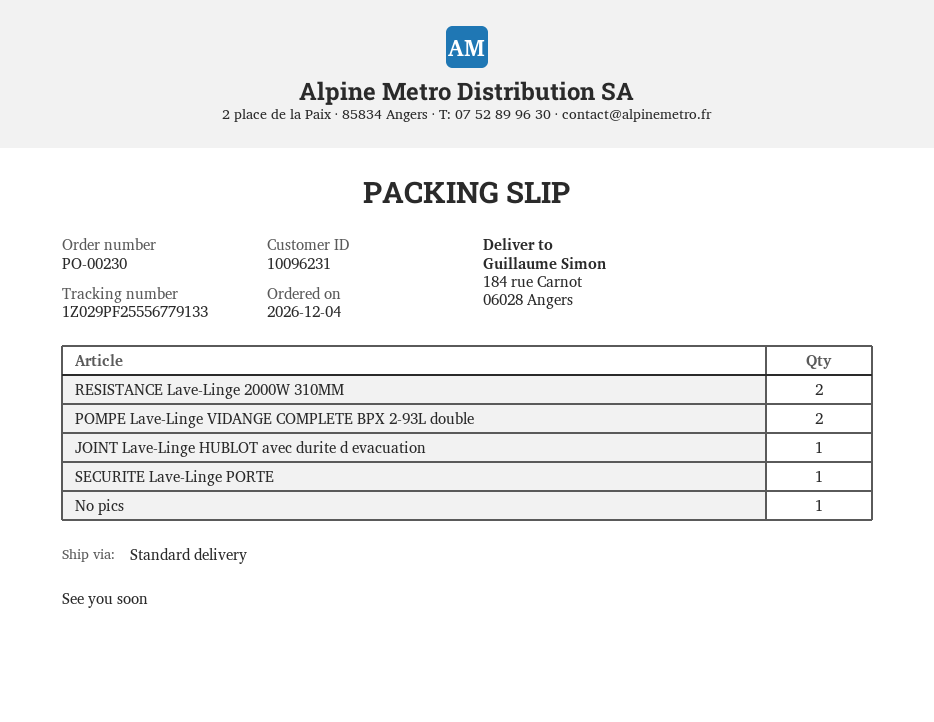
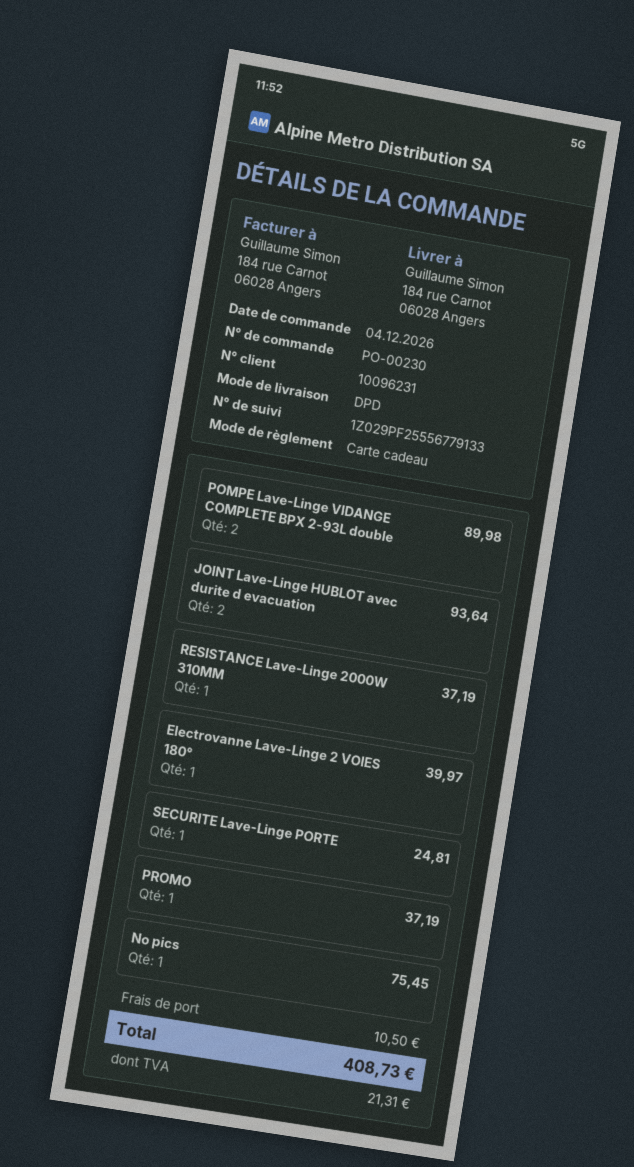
shipping method: standard -> DPD
RESISTANCE Lave-Linge 2000W 310MM: 2 -> 1
JOINT Lave-Linge HUBLOT avec durite d evacuation: 1 -> 2
Electrovanne Lave-Linge 2 VOIES 180°: none -> 1
PROMO: none -> 1

